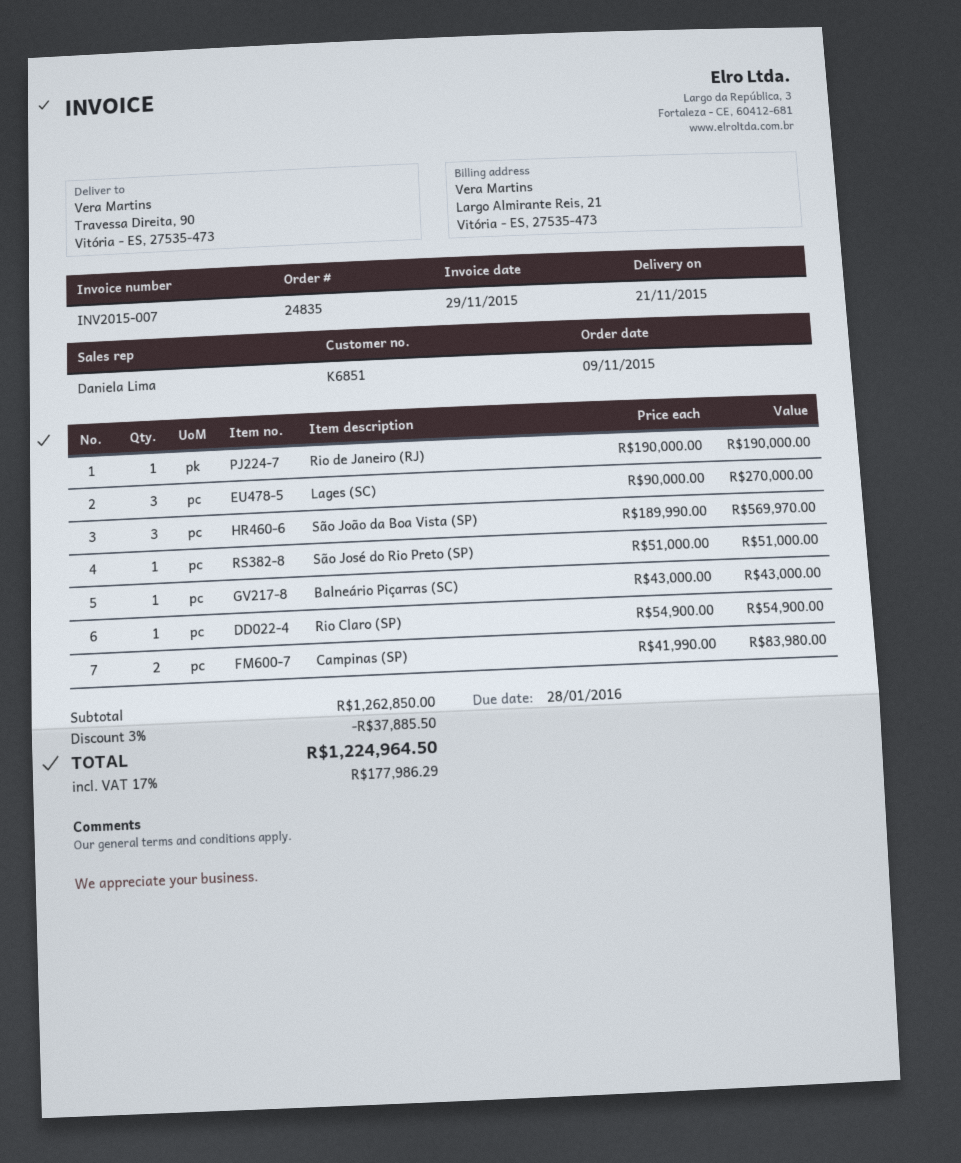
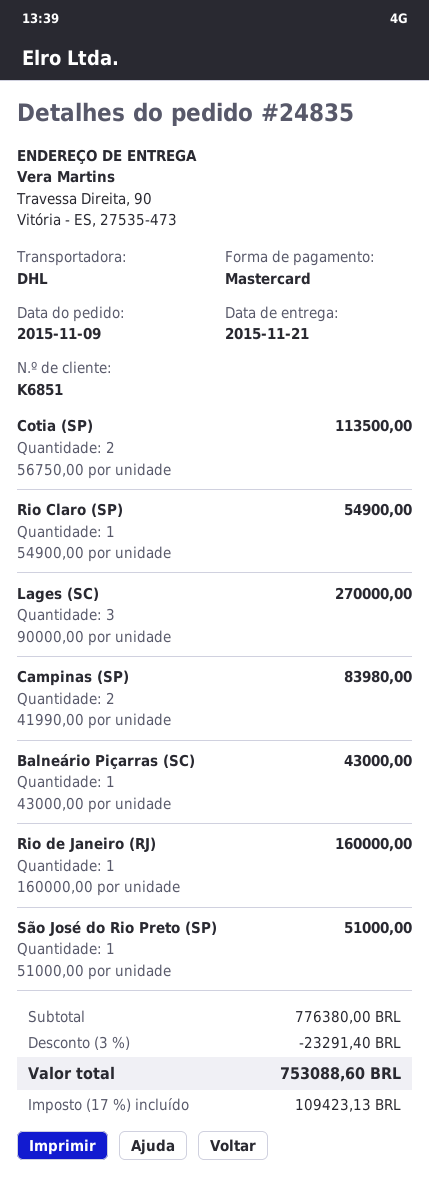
Rio de Janeiro (RJ): 1 x 190000.00 = 190000.00 -> 1 x 160000.00 = 160000.00
São João da Boa Vista (SP): 3 x 189990.00 = 569970.00 -> none
Cotia (SP): none -> 2 x 56750.00 = 113500.00
subtotal: 1262850.00 -> 776380.00
discount: 3% = 37885.50 -> 3% = 23291.40
tax: 17% = 177986.29 -> 17% = 109423.13
total: 1224964.50 -> 753088.60

